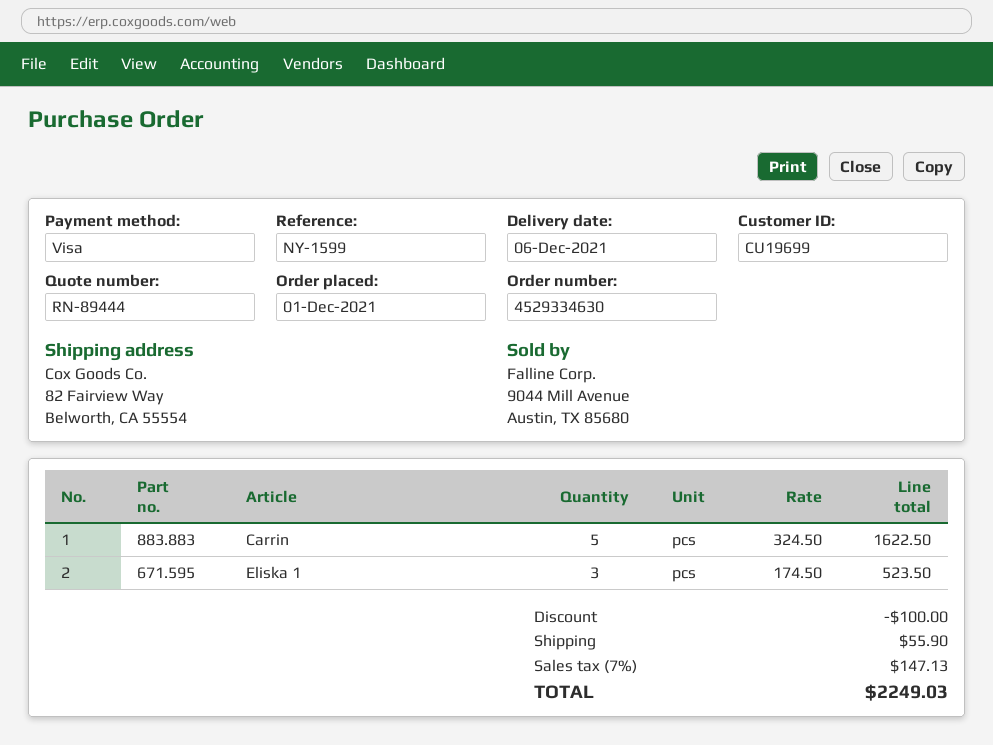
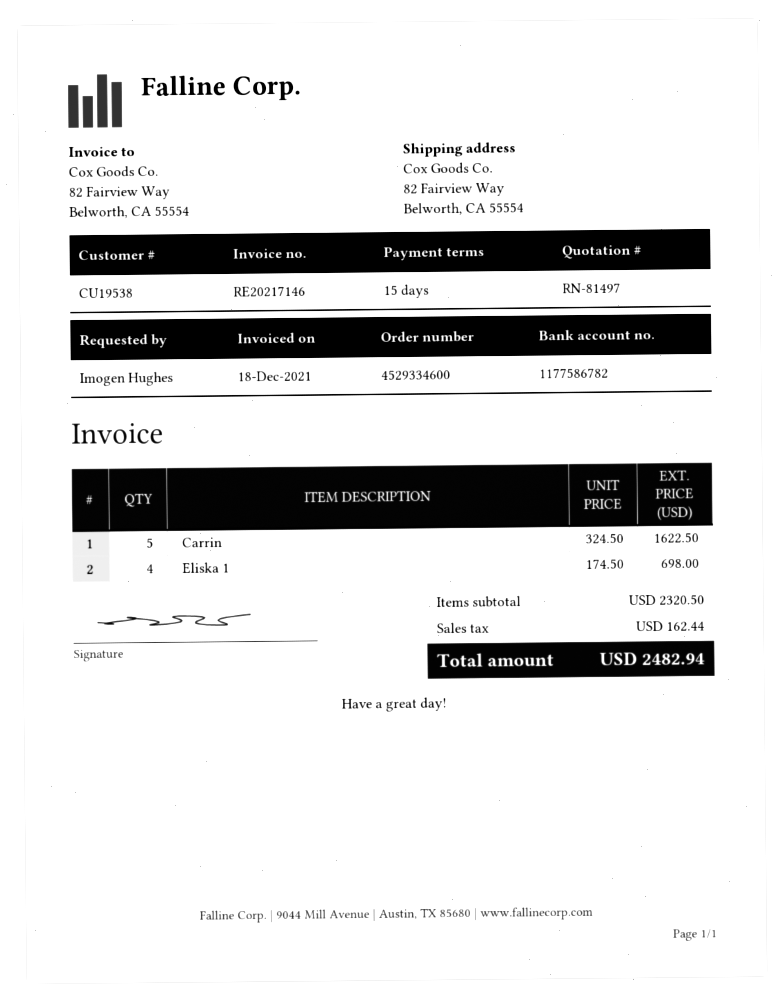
quote number: RN-89444 -> RN-81497
order number: 4529334630 -> 4529334600
customer number: CU19699 -> CU19538
Eliska 1: 3 x 174.50 = 523.50 -> 4 x 174.50 = 698.00
discount: 100.00 -> none
shipping: 55.90 -> none
tax: 147.13 -> 162.44
total: 2249.03 -> 2482.94

